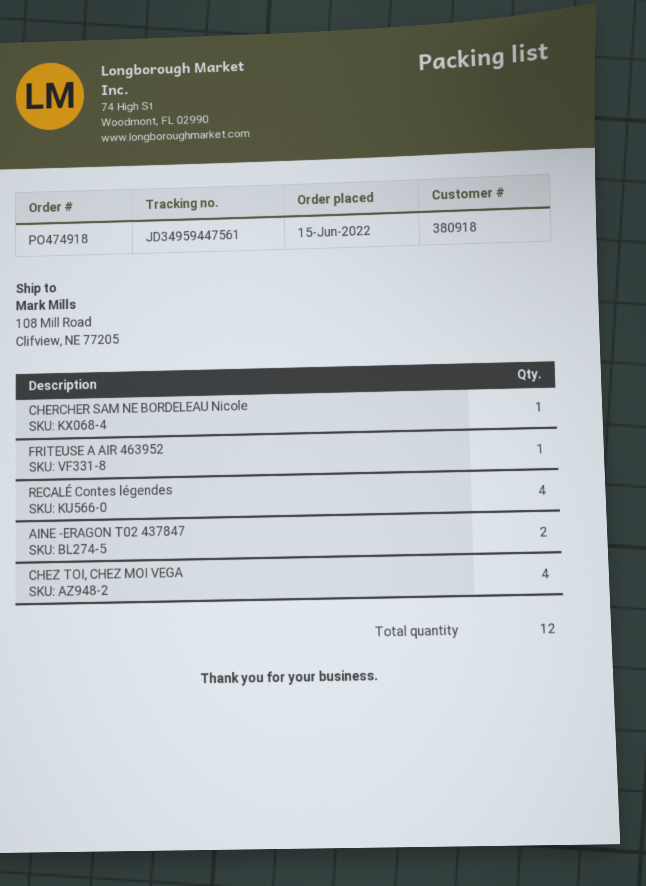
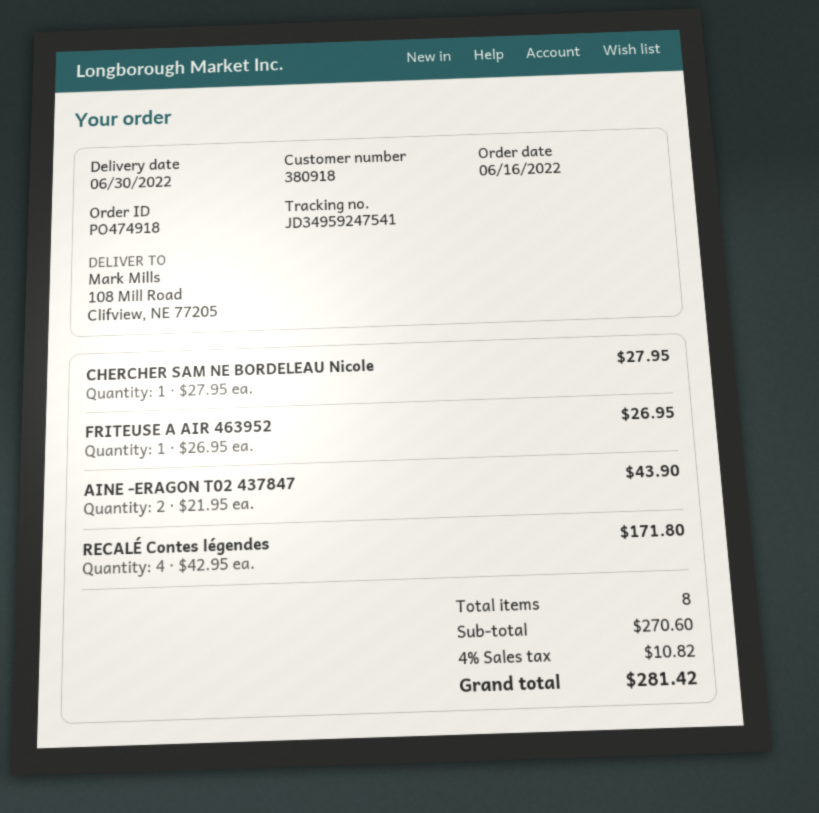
order date: 2022-06-15 -> 2022-06-16
tracking number: JD34959447561 -> JD34959247541
CHEZ TOI, CHEZ MOI VEGA: 4 -> none
total quantity: 12 -> 8

